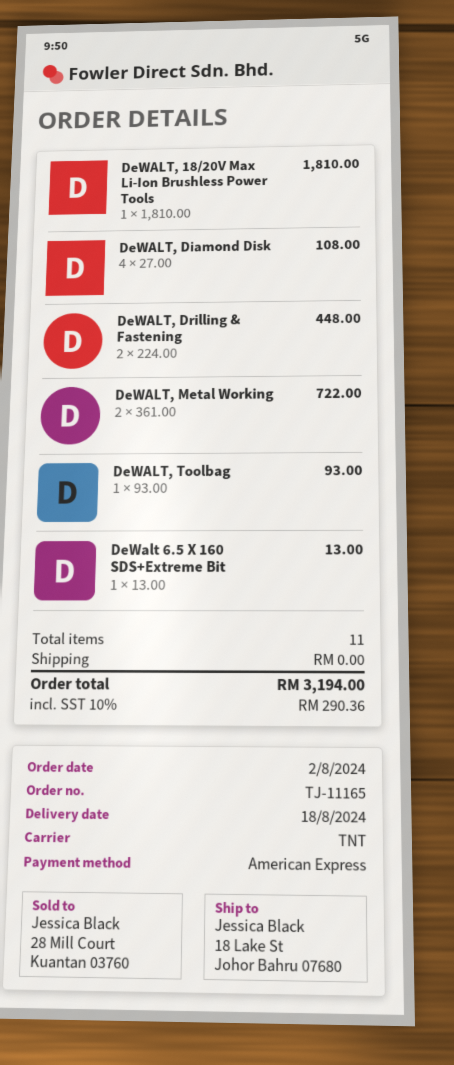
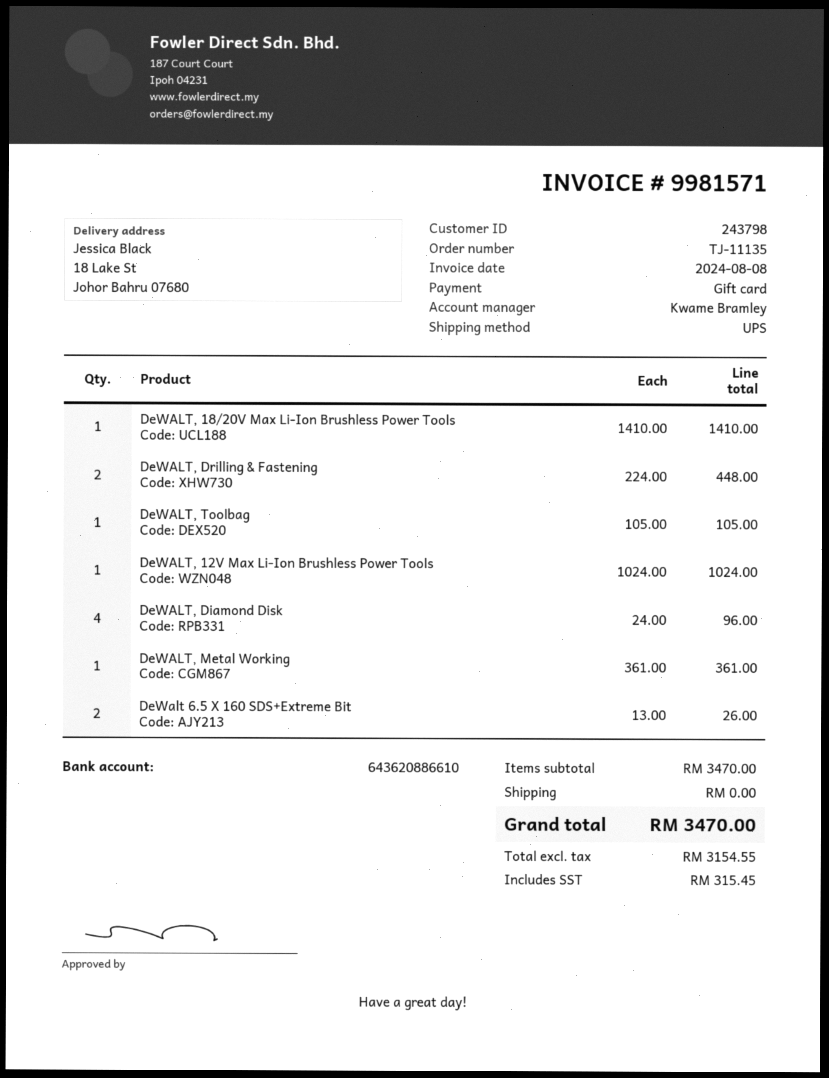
order number: TJ-11165 -> TJ-11135
payment method: American Express -> gift card
shipping method: TNT -> UPS
DeWALT, 18/20V Max Li-Ion Brushless Power Tools: 1 x 1810.00 = 1810.00 -> 1 x 1410.00 = 1410.00
DeWALT, Diamond Disk: 4 x 27.00 = 108.00 -> 4 x 24.00 = 96.00
DeWALT, Metal Working: 2 x 361.00 = 722.00 -> 1 x 361.00 = 361.00
DeWALT, Toolbag: 1 x 93.00 = 93.00 -> 1 x 105.00 = 105.00
DeWalt 6.5 X 160 SDS+Extreme Bit: 1 x 13.00 = 13.00 -> 2 x 13.00 = 26.00
DeWALT, 12V Max Li-Ion Brushless Power Tools: none -> 1 x 1024.00 = 1024.00
tax: 290.36 -> 315.45
total: 3194.00 -> 3470.00

